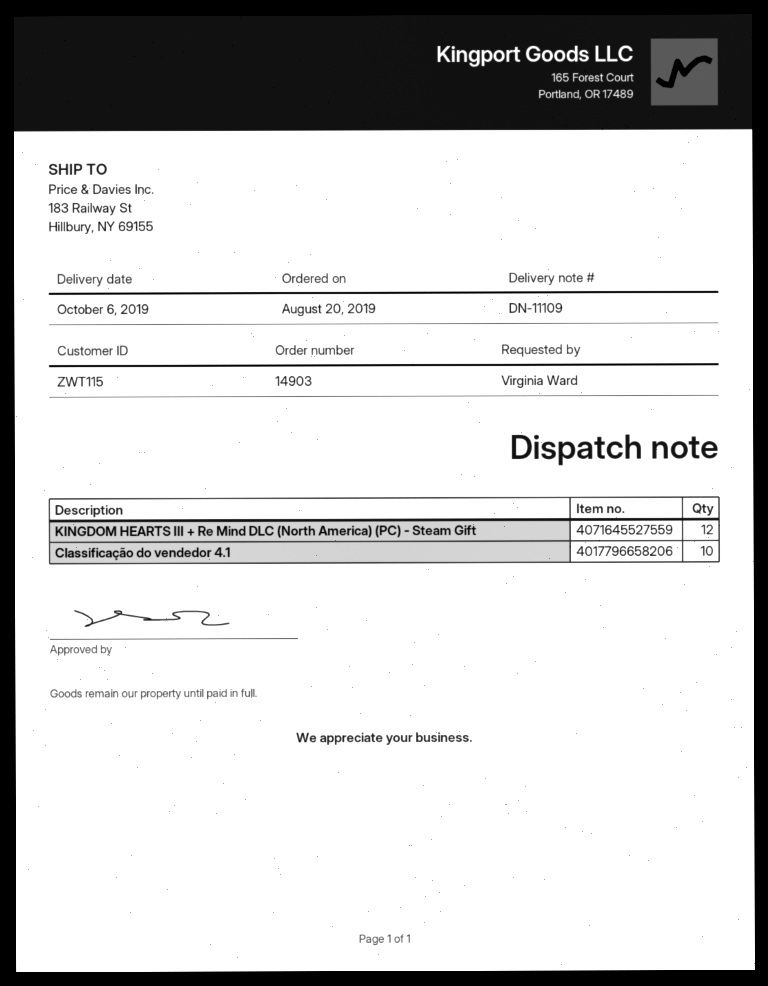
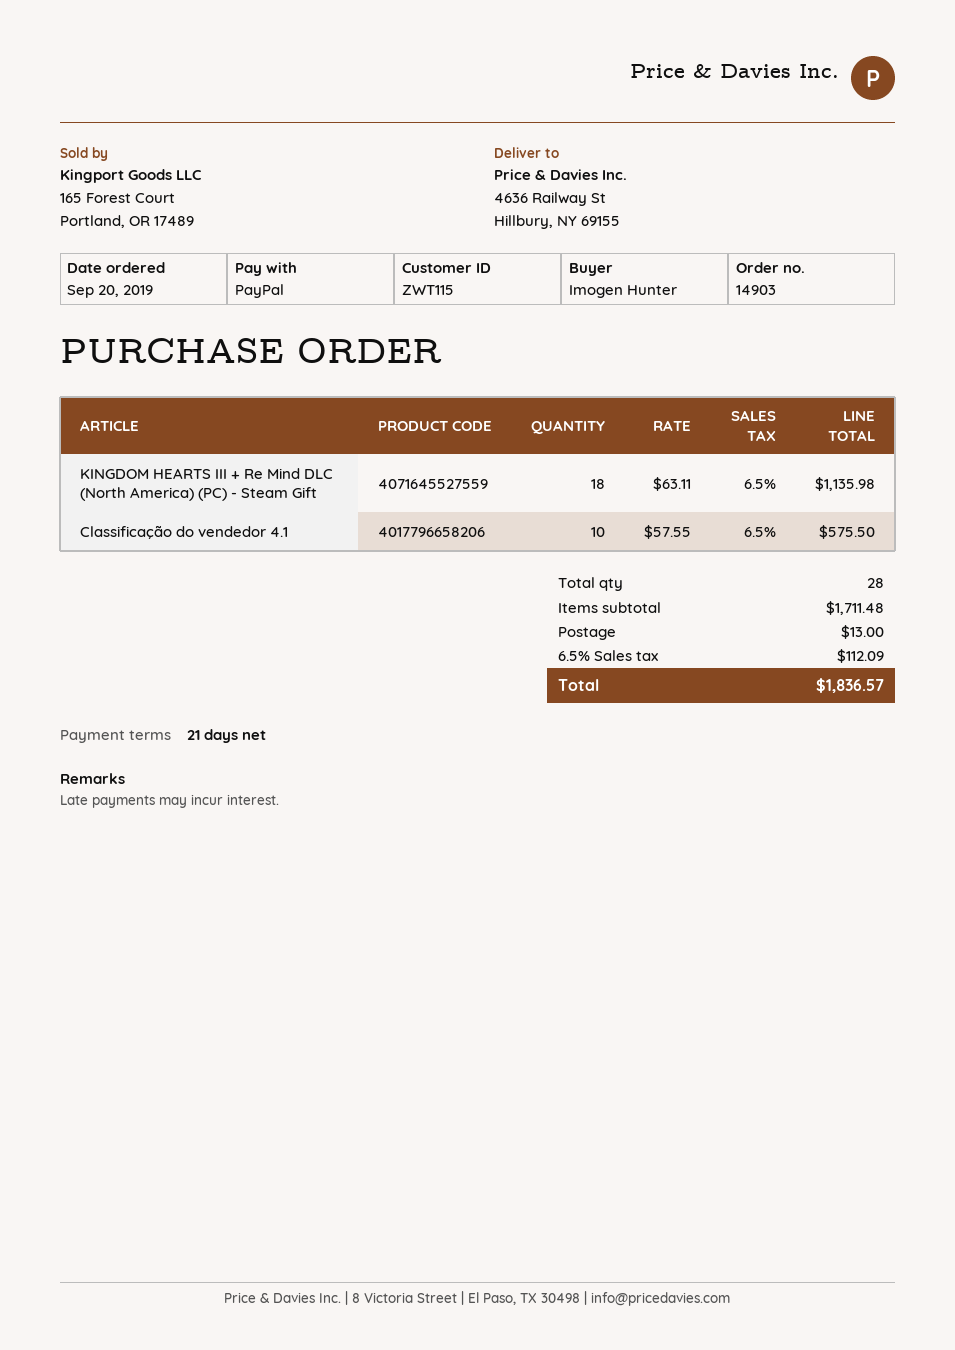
order date: 2019-08-20 -> 2019-09-20
ordered by: Virginia Ward -> Imogen Hunter
ship to: 183 Railway St, Hillbury, NY 69155 -> 4636 Railway St, Hillbury, NY 69155
KINGDOM HEARTS III + Re Mind DLC (North America) (PC) - Steam Gift: 12 -> 18

